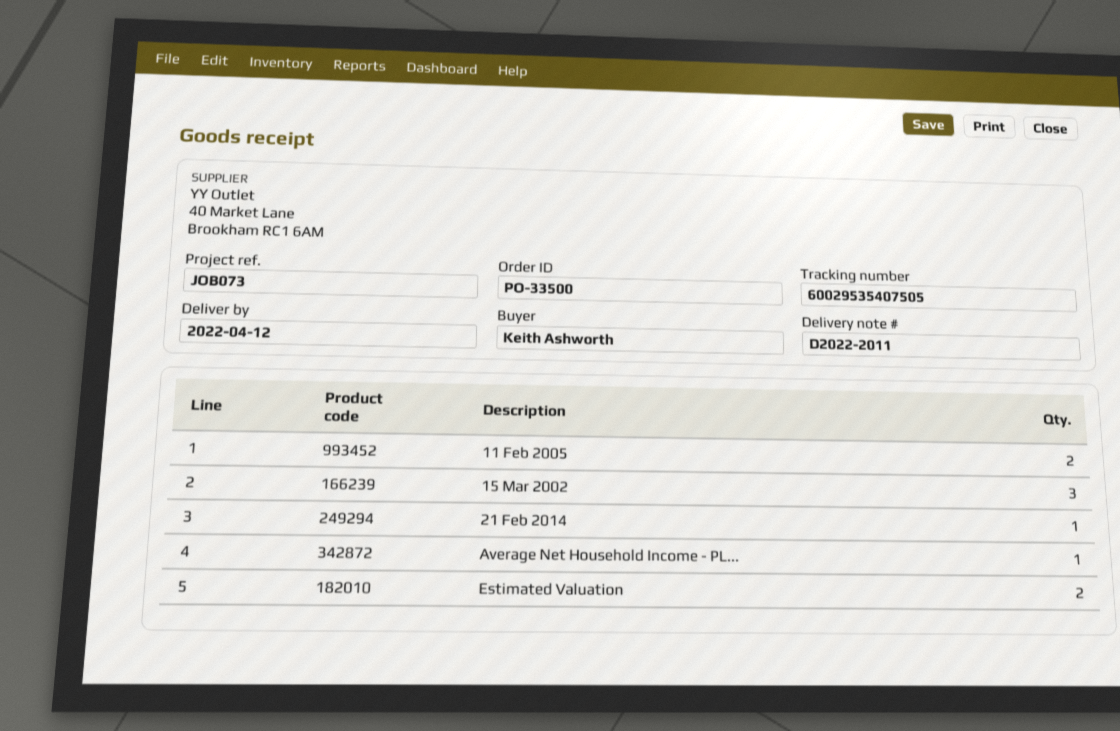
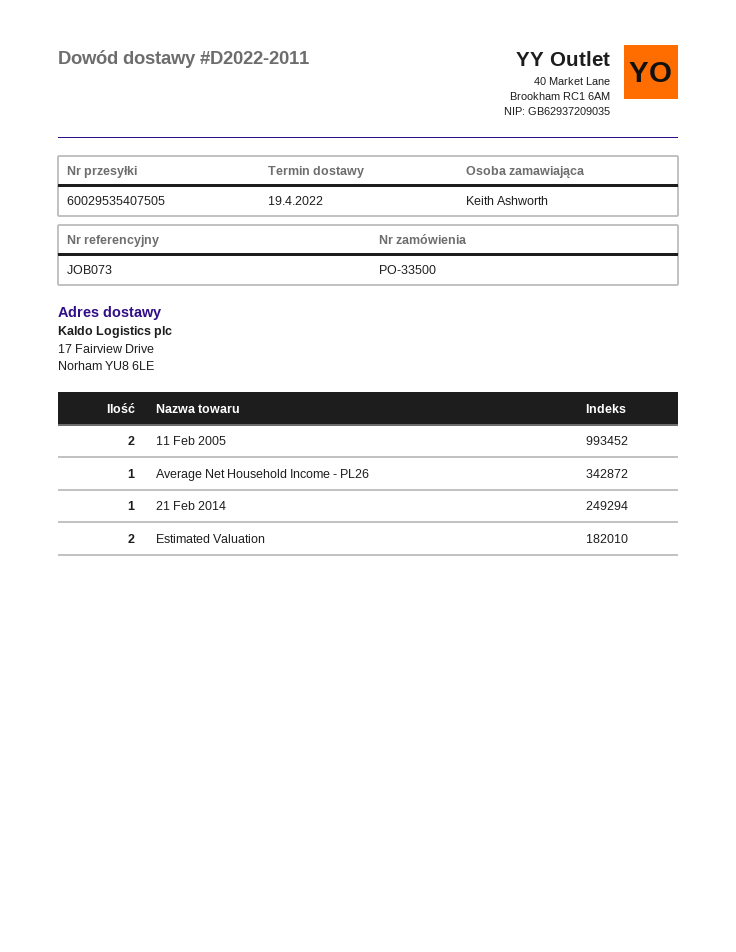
delivery date: 2022-04-12 -> 2022-04-19
15 Mar 2002: 3 -> none

